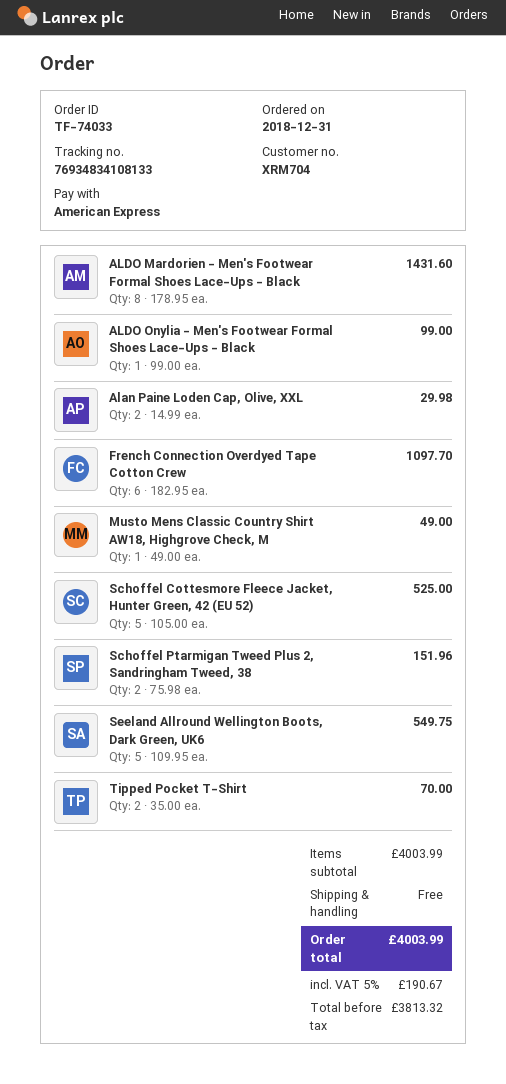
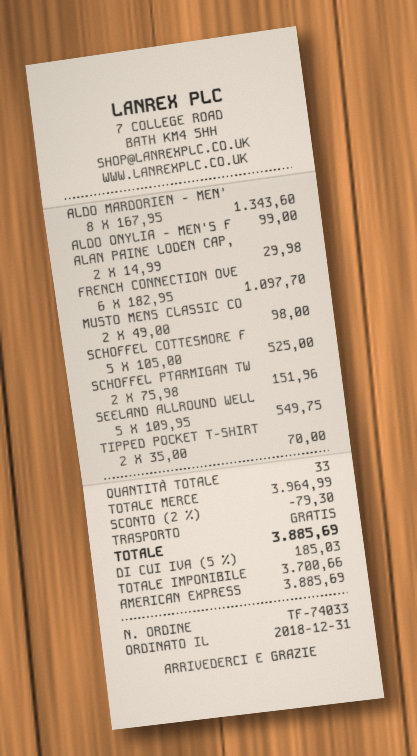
ALDO Mardorien - Men's Footwear Formal Shoes Lace-Ups - Black: 8 x 178.95 = 1431.60 -> 8 x 167.95 = 1343.60
Musto Mens Classic Country Shirt AW18, Highgrove Check, M: 1 x 49.00 = 49.00 -> 2 x 49.00 = 98.00
subtotal: 4003.99 -> 3964.99
discount: none -> 2% = 79.30
net: 3813.32 -> 3700.66
tax: 5% = 190.67 -> 5% = 185.03
total: 4003.99 -> 3885.69

